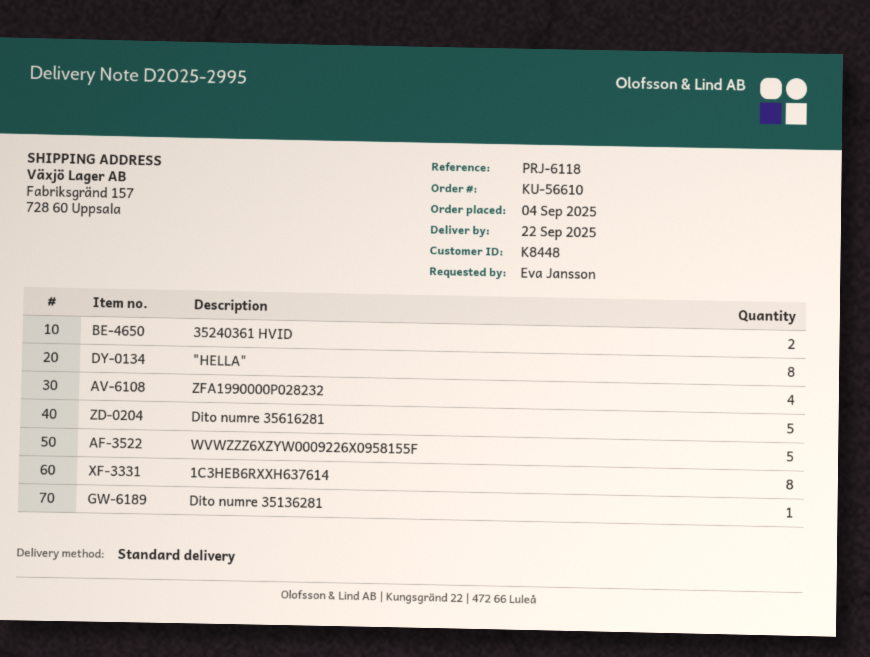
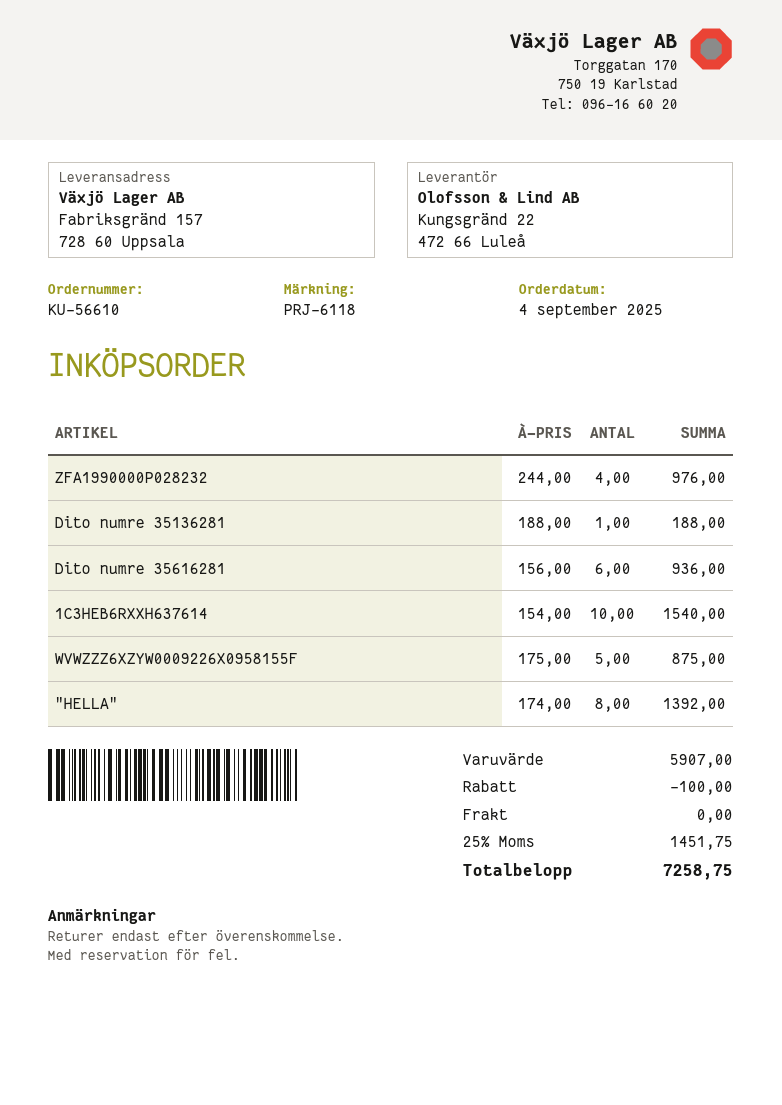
35240361 HVID: 2 -> none
Dito numre 35616281: 5 -> 6
1C3HEB6RXXH637614: 8 -> 10

